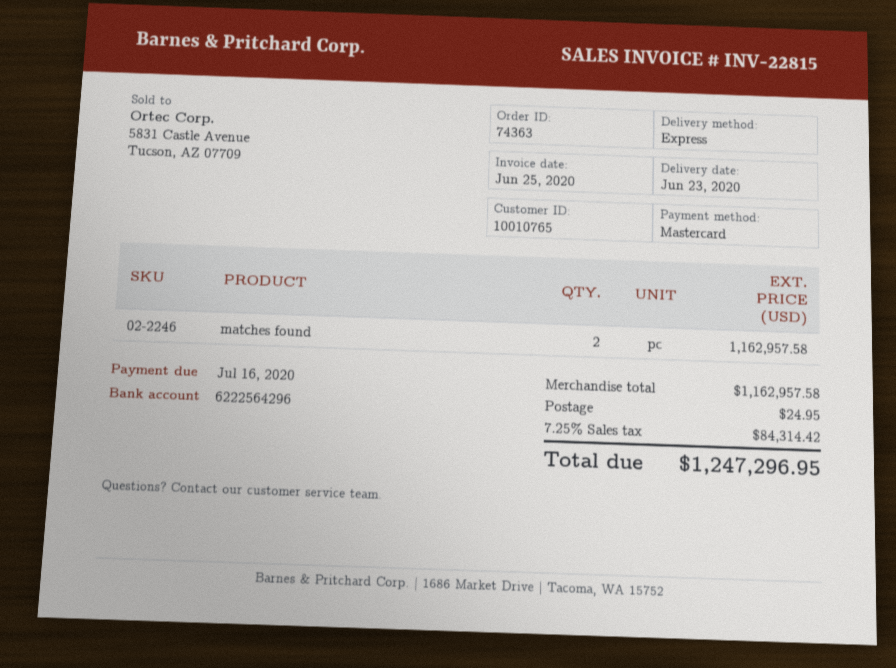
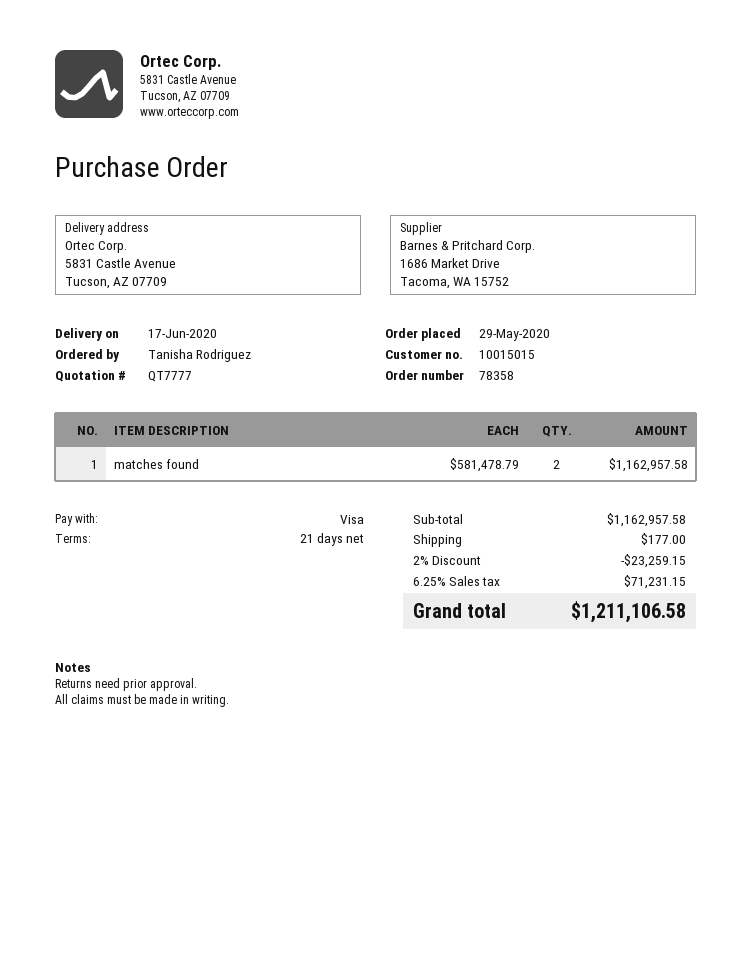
order number: 74363 -> 78358
delivery date: 2020-06-23 -> 2020-06-17
customer number: 10010765 -> 10015015
payment method: Mastercard -> Visa
discount: none -> 2% = 23259.15
shipping: 24.95 -> 177.00
tax: 7.25% = 84314.42 -> 6.25% = 71231.15
total: 1247296.95 -> 1211106.58

